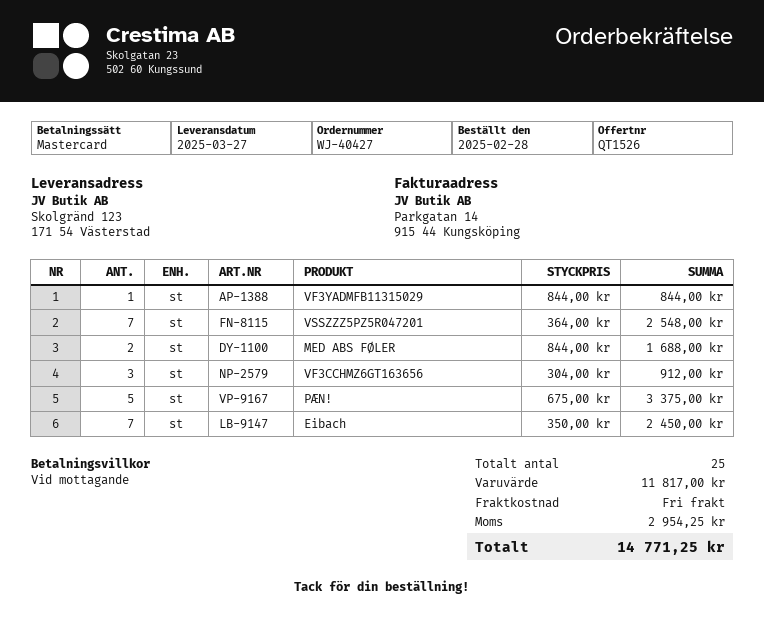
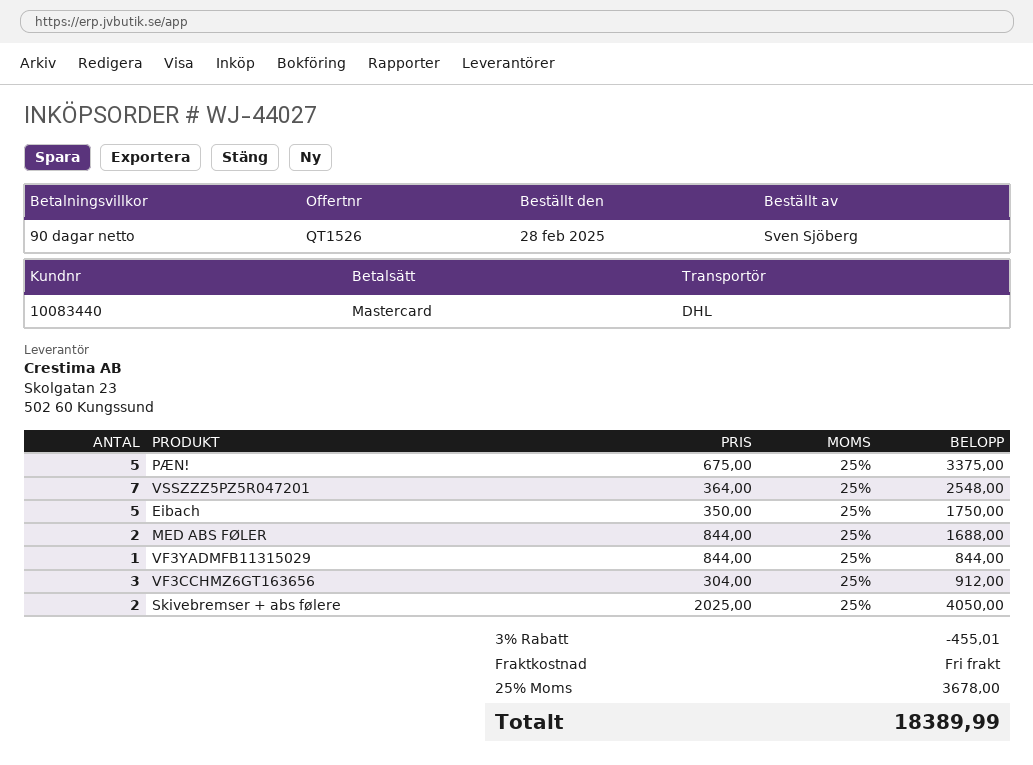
order number: WJ-40427 -> WJ-44027
payment terms: on receipt -> 90 days
Eibach: 7 x 350.00 = 2450.00 -> 5 x 350.00 = 1750.00
Skivebremser + abs følere: none -> 2 x 2025.00 = 4050.00
discount: none -> 3% = 455.01
tax: 2954.25 -> 3678.00
total: 14771.25 -> 18389.99

